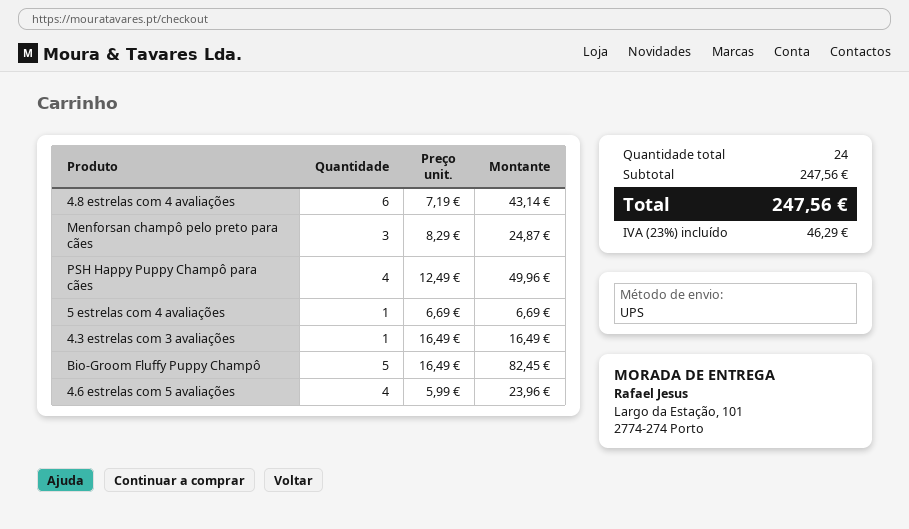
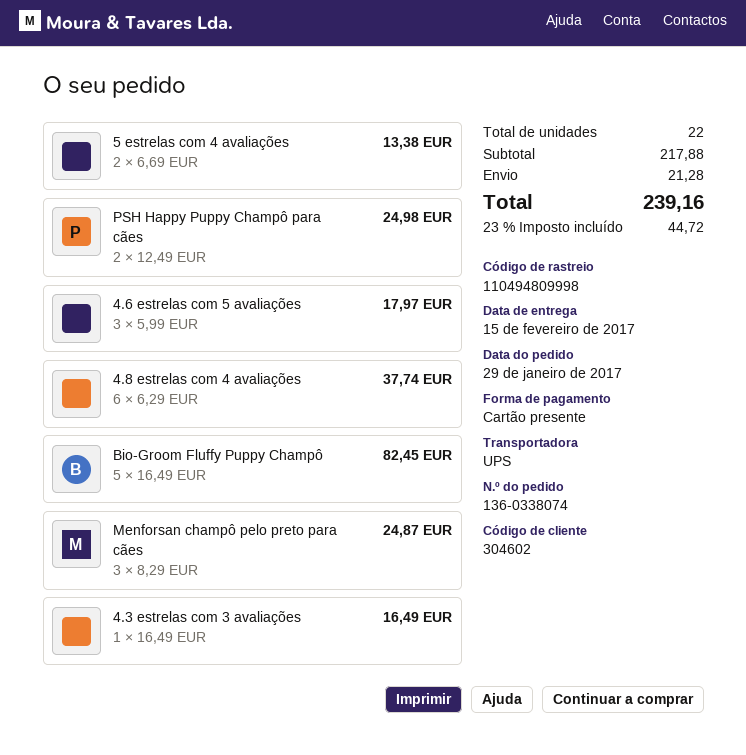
4.8 estrelas com 4 avaliações: 6 x 7.19 = 43.14 -> 6 x 6.29 = 37.74
PSH Happy Puppy Champô para cães: 4 x 12.49 = 49.96 -> 2 x 12.49 = 24.98
5 estrelas com 4 avaliações: 1 x 6.69 = 6.69 -> 2 x 6.69 = 13.38
4.6 estrelas com 5 avaliações: 4 x 5.99 = 23.96 -> 3 x 5.99 = 17.97
total quantity: 24 -> 22
subtotal: 247.56 -> 217.88
shipping: none -> 21.28
tax: 23% = 46.29 -> 23% = 44.72
total: 247.56 -> 239.16

